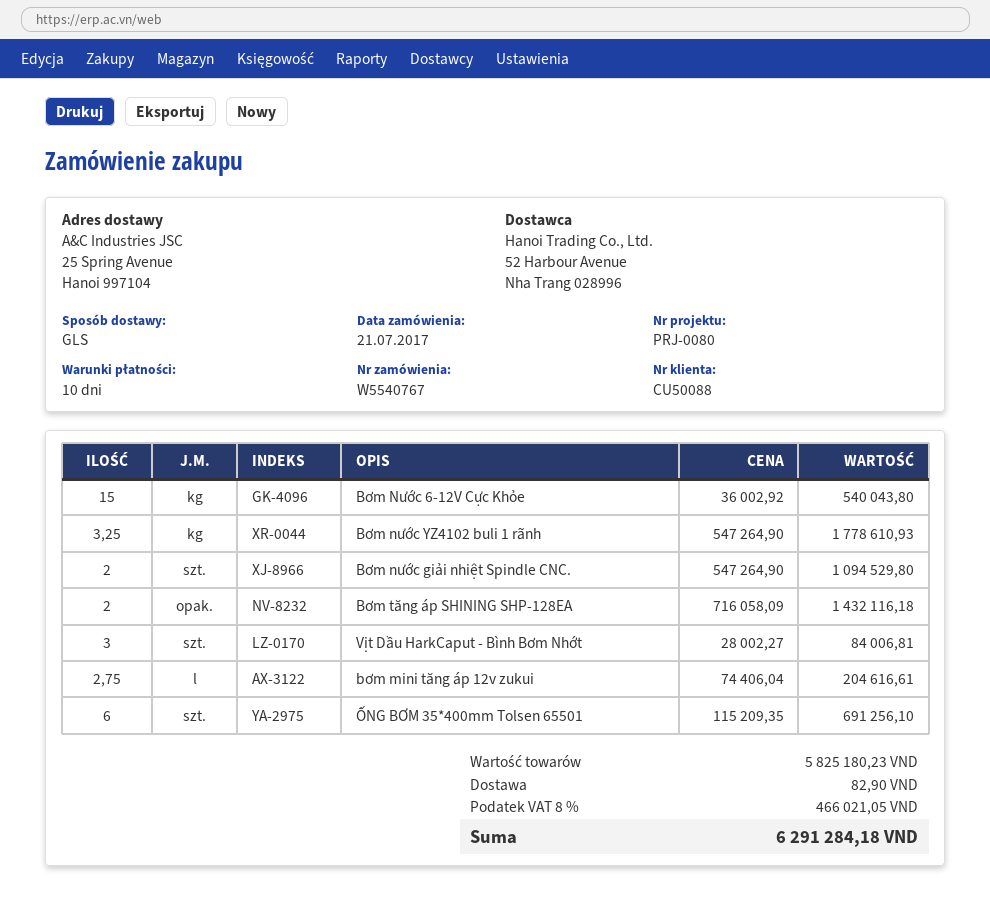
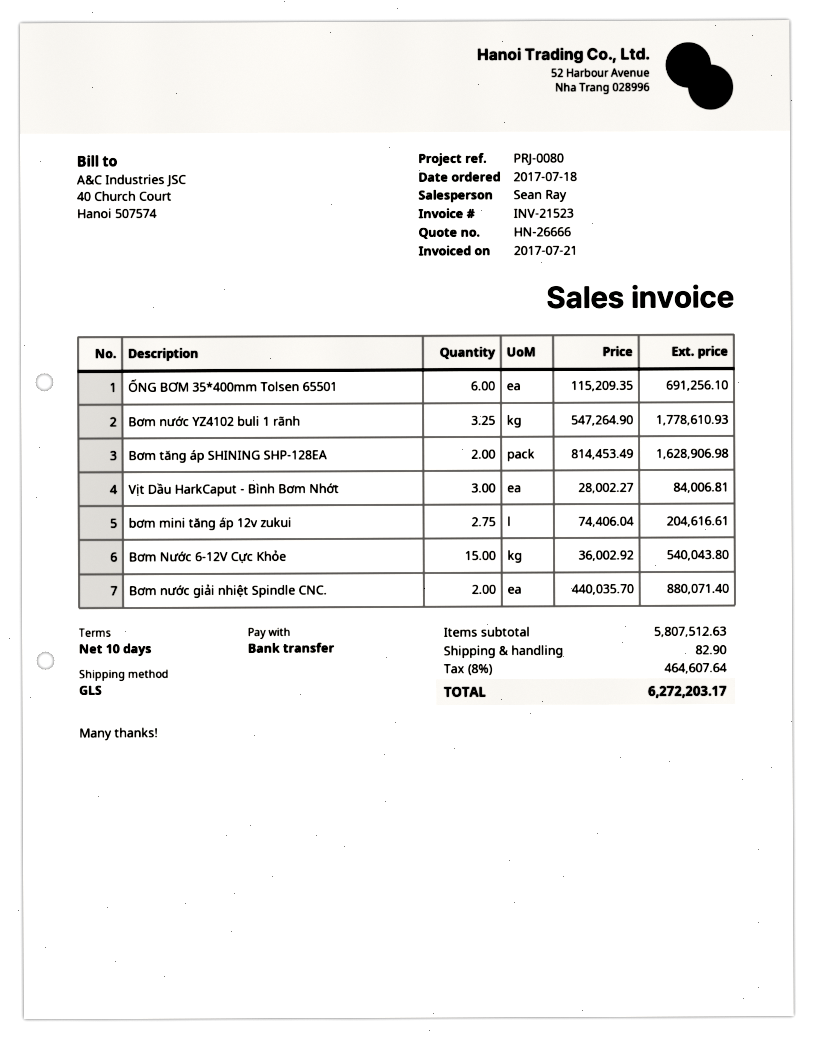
order date: 2017-07-21 -> 2017-07-18
Bơm nước giải nhiệt Spindle CNC.: 2 x 547264.90 = 1094529.80 -> 2 x 440035.70 = 880071.40
Bơm tăng áp SHINING SHP-128EA: 2 x 716058.09 = 1432116.18 -> 2 x 814453.49 = 1628906.98
subtotal: 5825180.23 -> 5807512.63
tax: 8% = 466021.05 -> 8% = 464607.64
total: 6291284.18 -> 6272203.17

